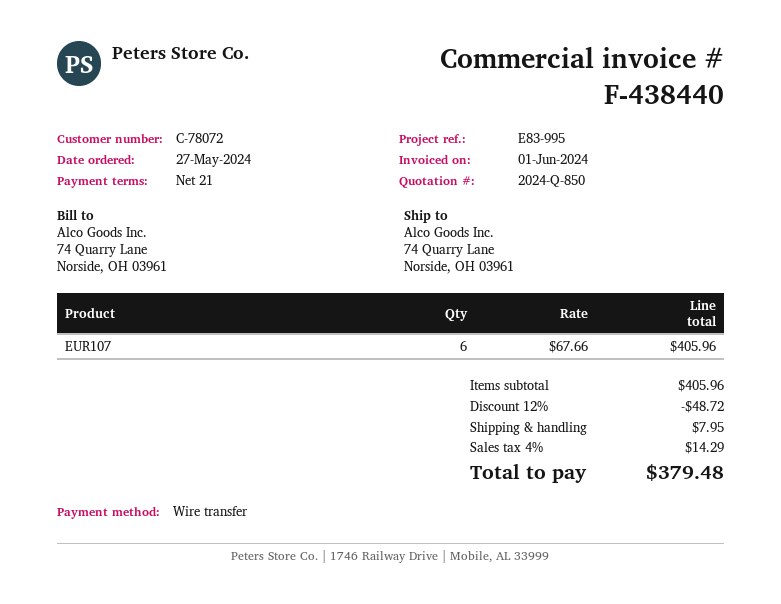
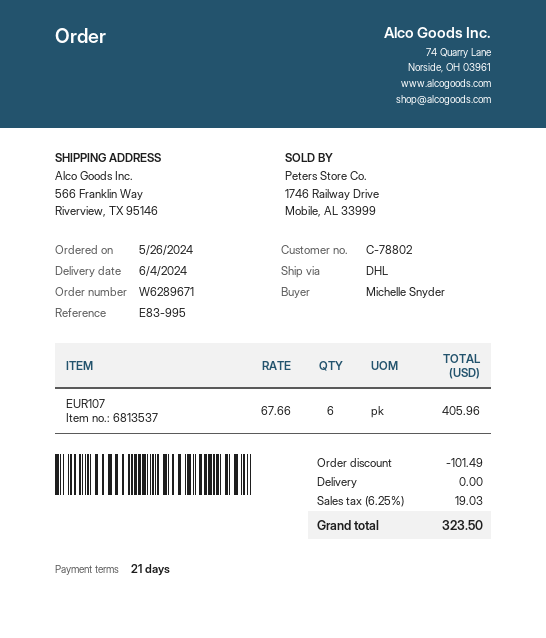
order date: 2024-05-27 -> 2024-05-26
customer number: C-78072 -> C-78802
ship to: 74 Quarry Lane, Norside, OH 03961 -> 566 Franklin Way, Riverview, TX 95146
discount: 48.72 -> 101.49
shipping: 7.95 -> 0.00
tax: 4% = 14.29 -> 6.25% = 19.03
total: 379.48 -> 323.50

